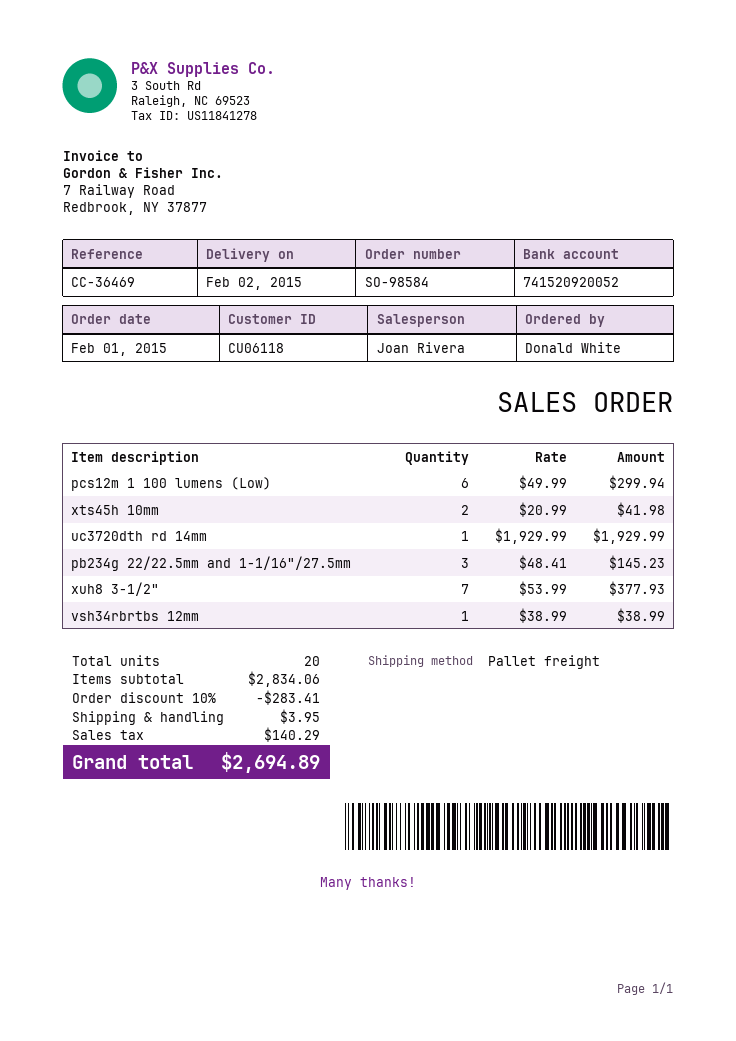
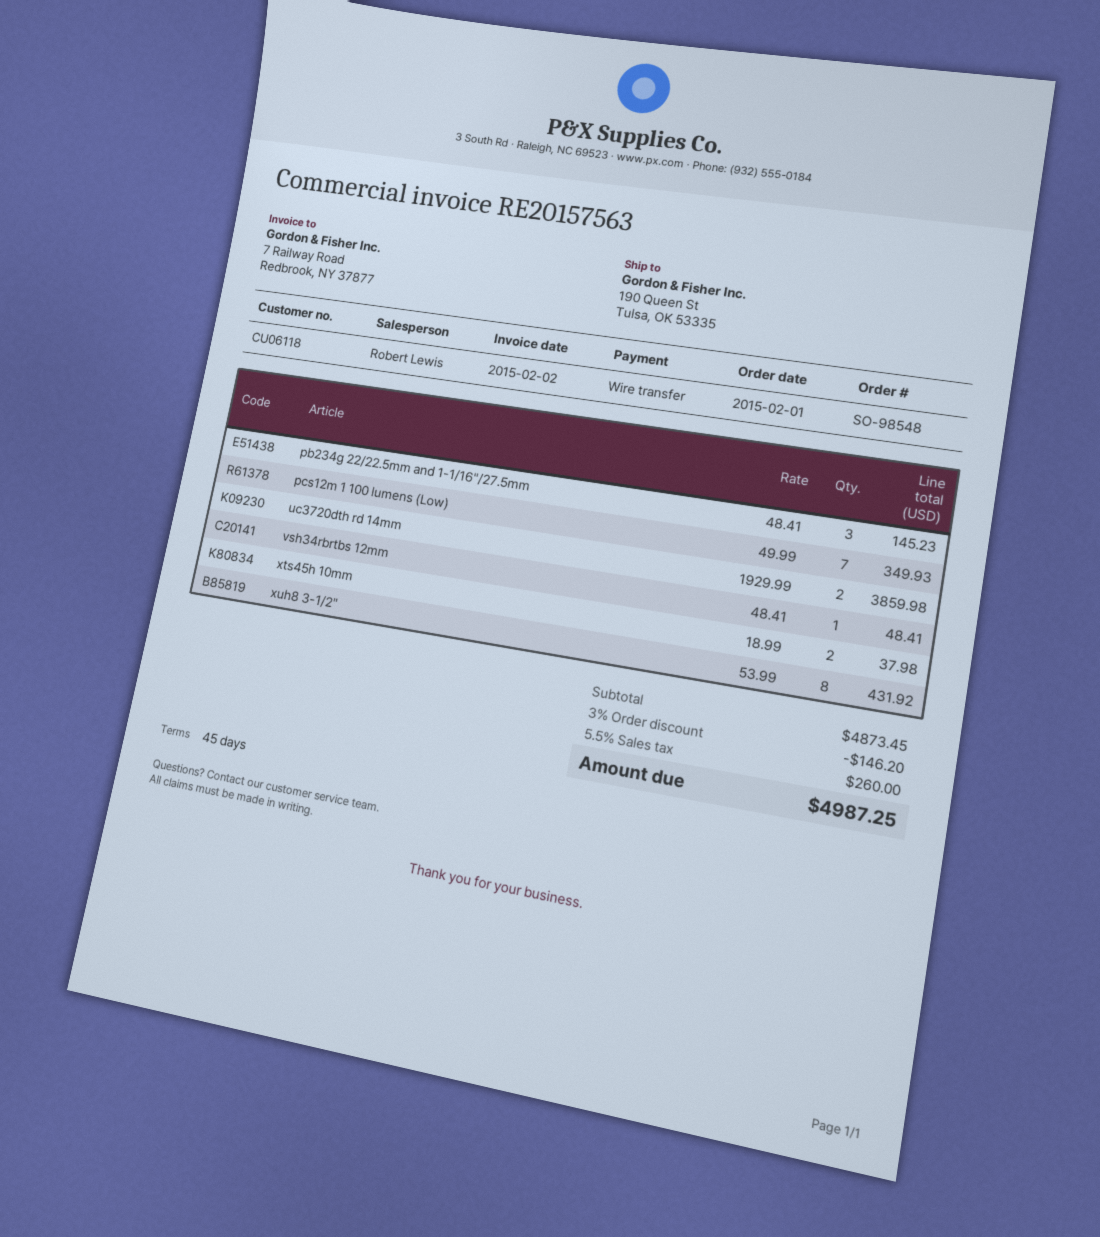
order number: SO-98584 -> SO-98548
sales rep: Joan Rivera -> Robert Lewis
pcs12m 1 100 lumens (Low): 6 x 49.99 = 299.94 -> 7 x 49.99 = 349.93
xts45h 10mm: 2 x 20.99 = 41.98 -> 2 x 18.99 = 37.98
uc3720dth rd 14mm: 1 x 1929.99 = 1929.99 -> 2 x 1929.99 = 3859.98
xuh8 3-1/2": 7 x 53.99 = 377.93 -> 8 x 53.99 = 431.92
vsh34rbrtbs 12mm: 1 x 38.99 = 38.99 -> 1 x 48.41 = 48.41
subtotal: 2834.06 -> 4873.45
discount: 10% = 283.41 -> 3% = 146.20
shipping: 3.95 -> none
tax: 140.29 -> 260.00
total: 2694.89 -> 4987.25

